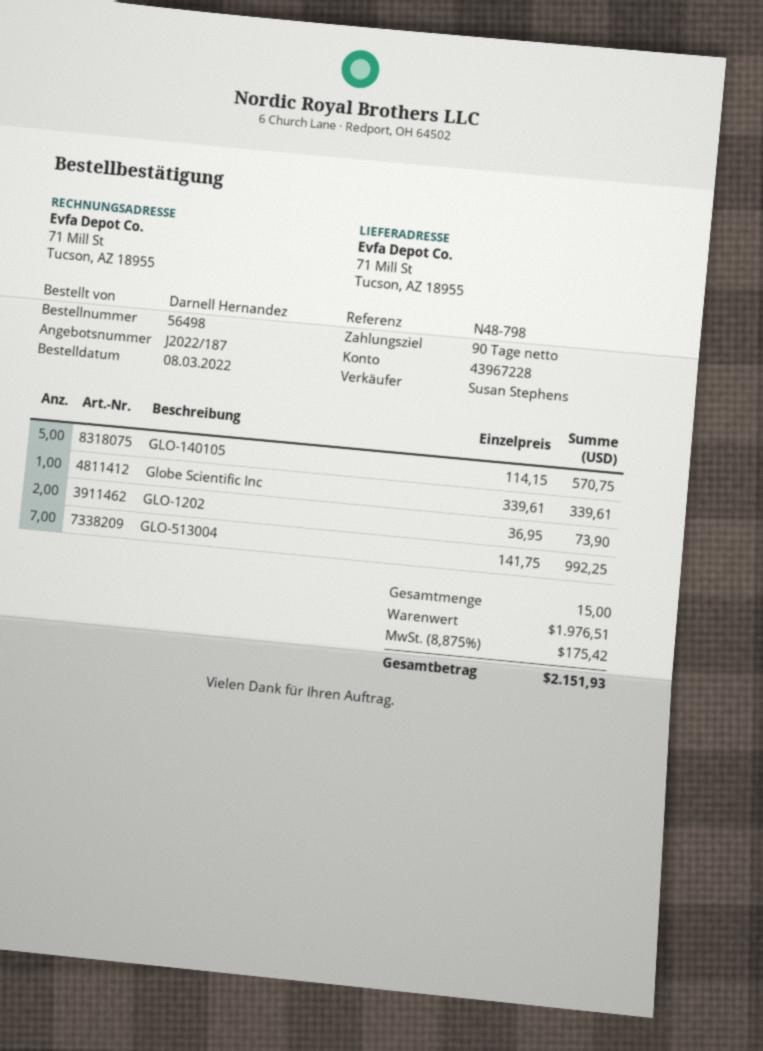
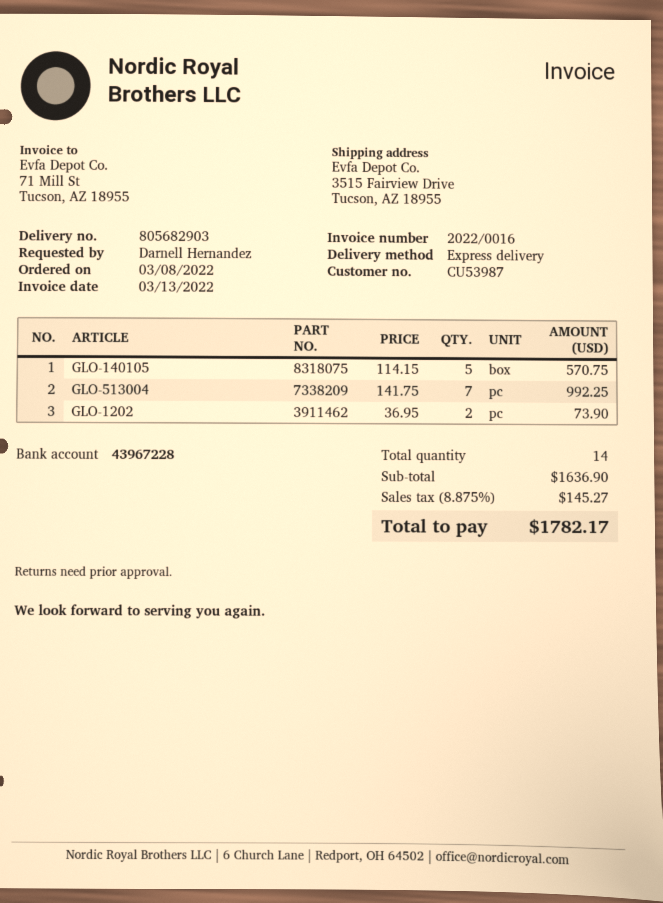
ship to: 71 Mill St, Tucson, AZ 18955 -> 3515 Fairview Drive, Tucson, AZ 18955
Globe Scientific Inc: 1 x 339.61 = 339.61 -> none
total quantity: 15 -> 14
subtotal: 1976.51 -> 1636.90
tax: 8.875% = 175.42 -> 8.875% = 145.27
total: 2151.93 -> 1782.17

